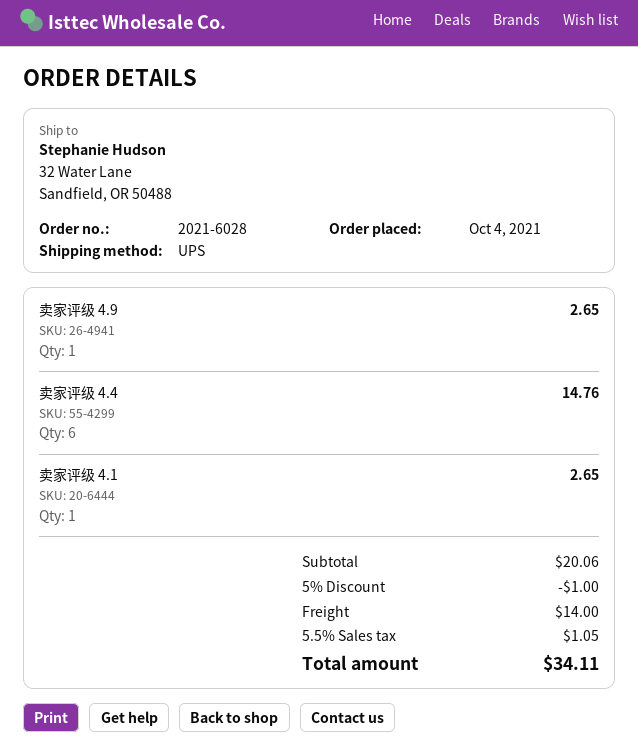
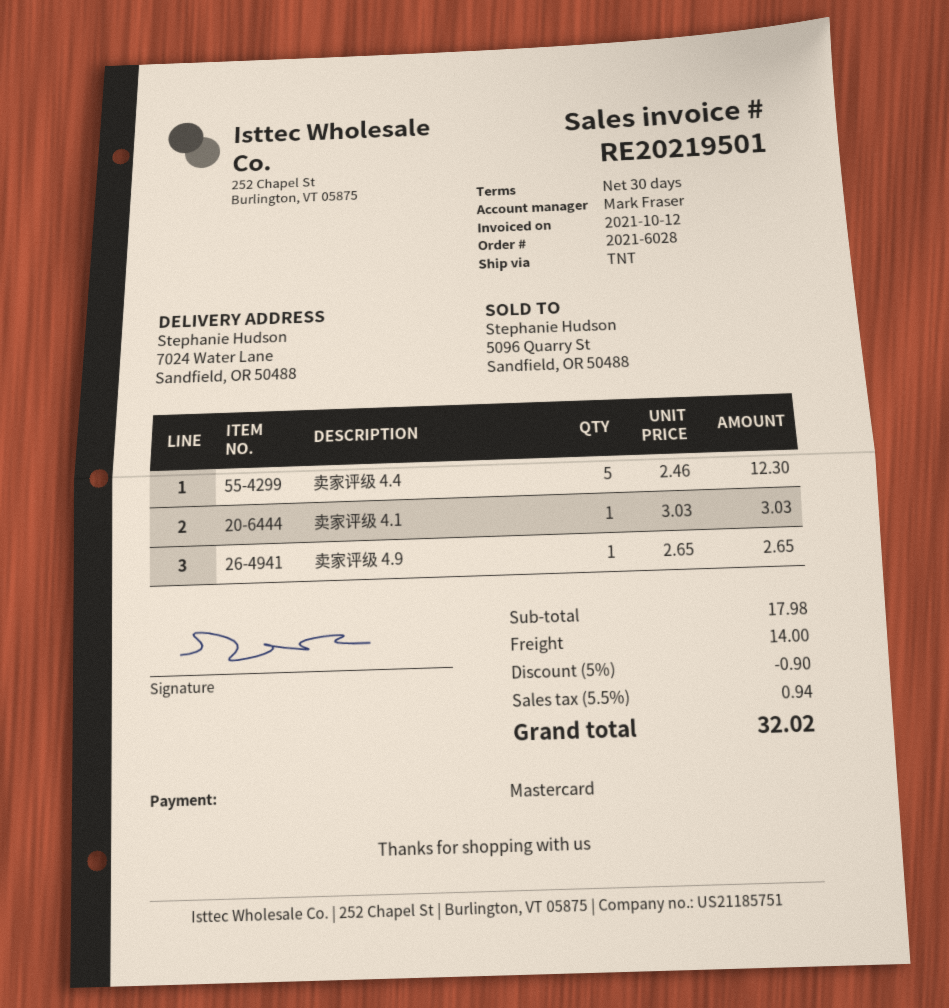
shipping method: UPS -> TNT
ship to: 32 Water Lane, Sandfield, OR 50488 -> 7024 Water Lane, Sandfield, OR 50488
卖家评级 4.4: 6 for 14.76 -> 5 for 12.30
卖家评级 4.1: 1 for 2.65 -> 1 for 3.03
subtotal: 20.06 -> 17.98
discount: 5% = 1.00 -> 5% = 0.90
tax: 5.5% = 1.05 -> 5.5% = 0.94
total: 34.11 -> 32.02

